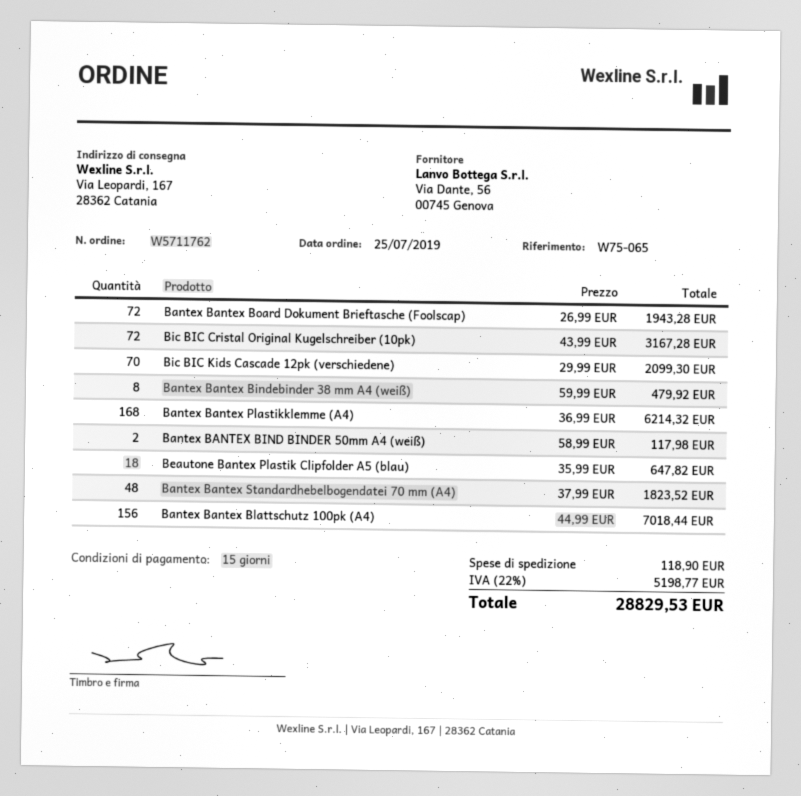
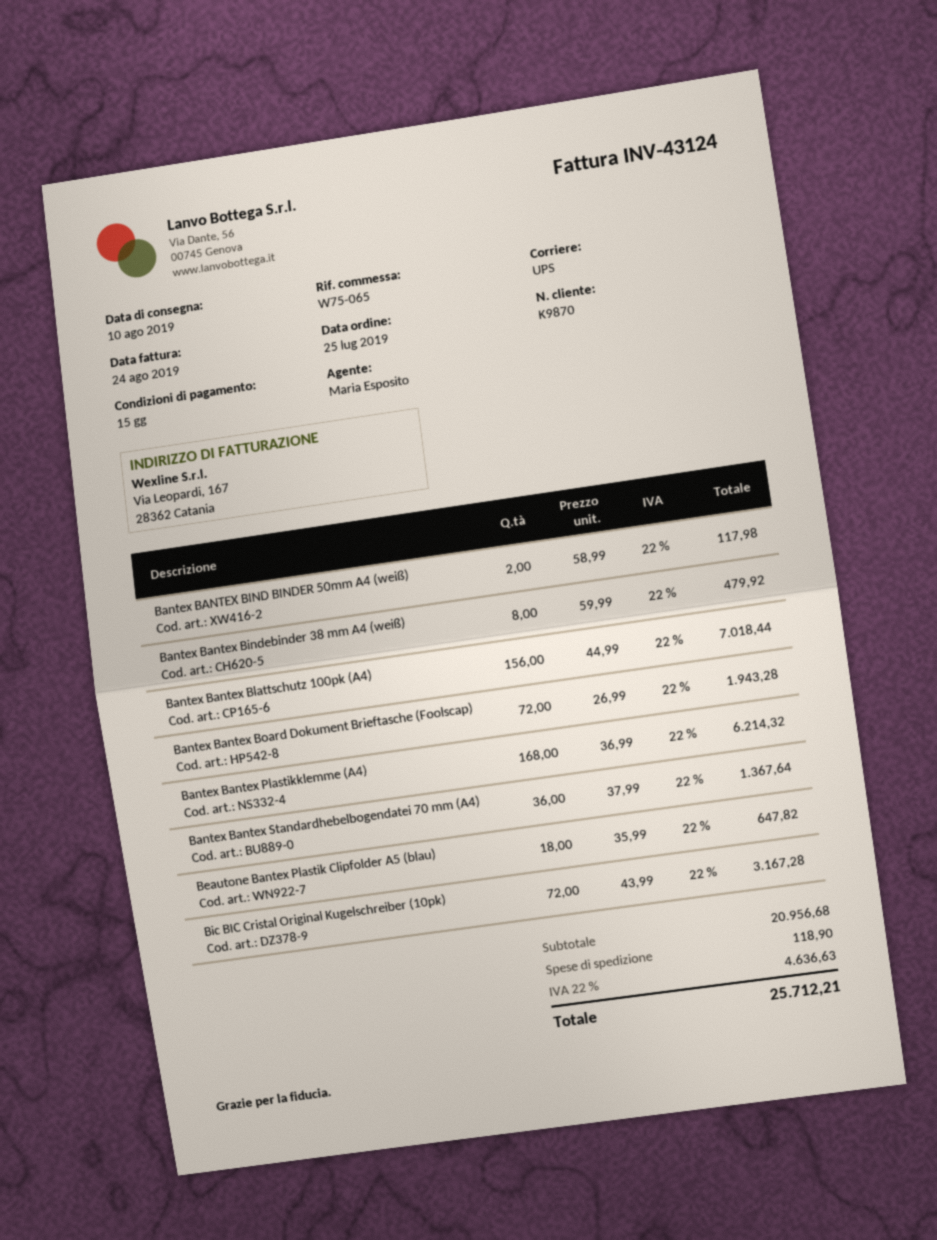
Bic BIC Kids Cascade 12pk (verschiedene): 70 x 29.99 = 2099.30 -> none
Bantex Bantex Standardhebelbogendatei 70 mm (A4): 48 x 37.99 = 1823.52 -> 36 x 37.99 = 1367.64
tax: 22% = 5198.77 -> 22% = 4636.63
total: 28829.53 -> 25712.21

